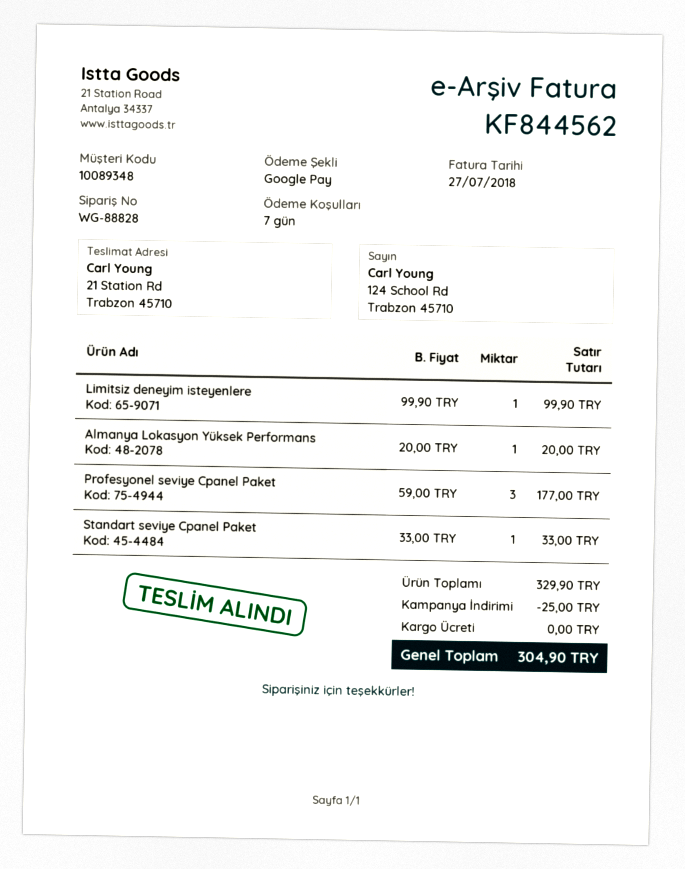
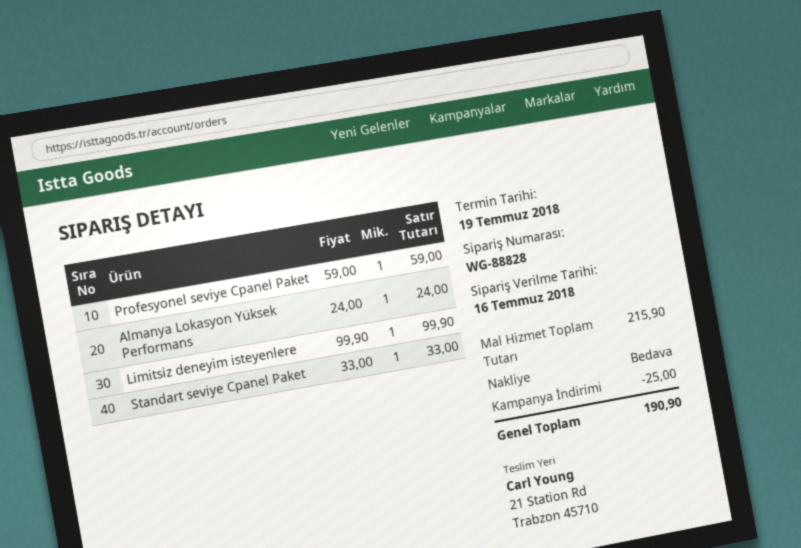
Almanya Lokasyon Yüksek Performans: 1 x 20.00 = 20.00 -> 1 x 24.00 = 24.00
Profesyonel seviye Cpanel Paket: 3 x 59.00 = 177.00 -> 1 x 59.00 = 59.00
subtotal: 329.90 -> 215.90
total: 304.90 -> 190.90

